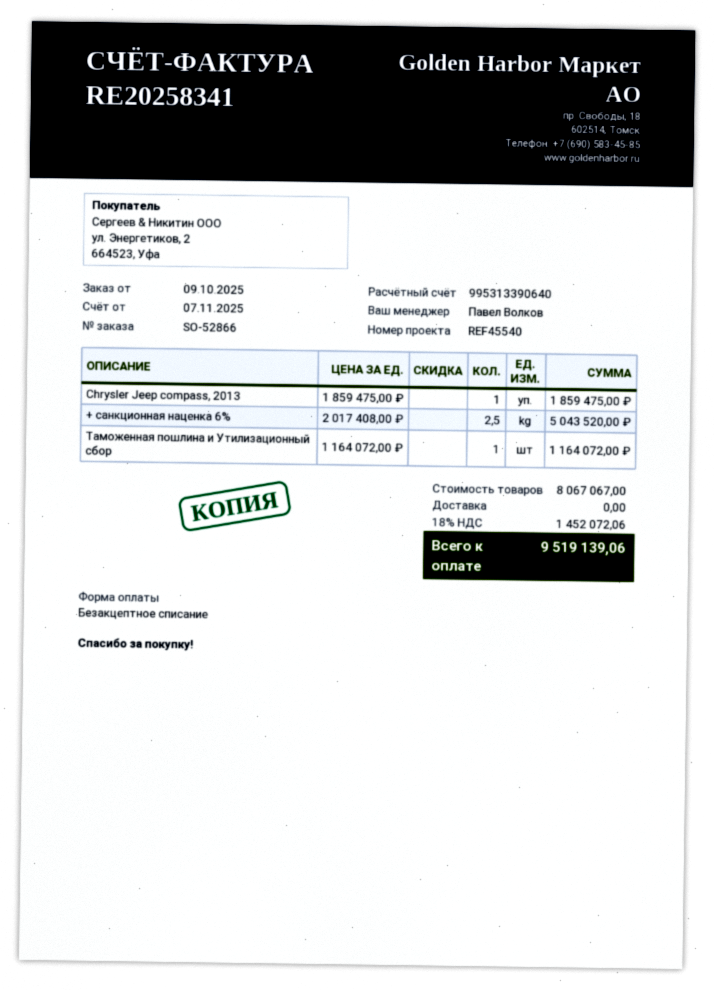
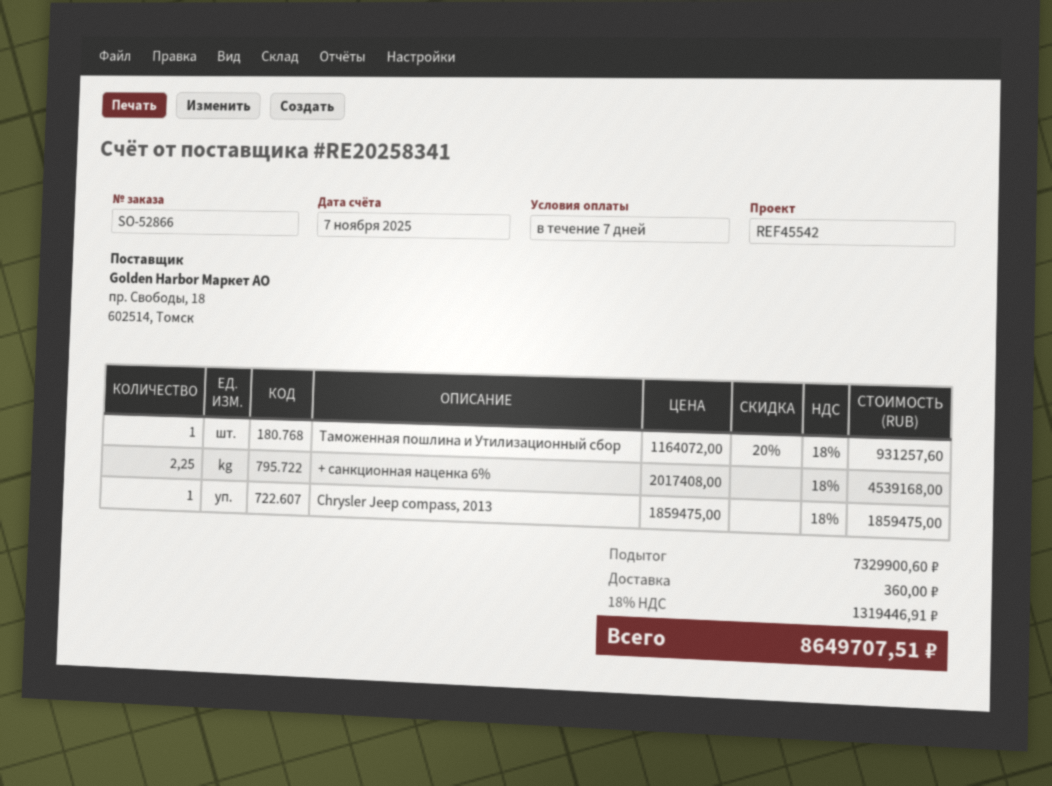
reference: REF45540 -> REF45542
+ санкционная наценка 6%: 2.5 x 2017408.00 = 5043520.00 -> 2.25 x 2017408.00 = 4539168.00
Таможенная пошлина и Утилизационный сбор: 1 x 1164072.00 = 1164072.00 -> 1 x 1164072.00 - 20% = 931257.60
subtotal: 8067067.00 -> 7329900.60
shipping: 0.00 -> 360.00
tax: 18% = 1452072.06 -> 18% = 1319446.91
total: 9519139.06 -> 8649707.51

